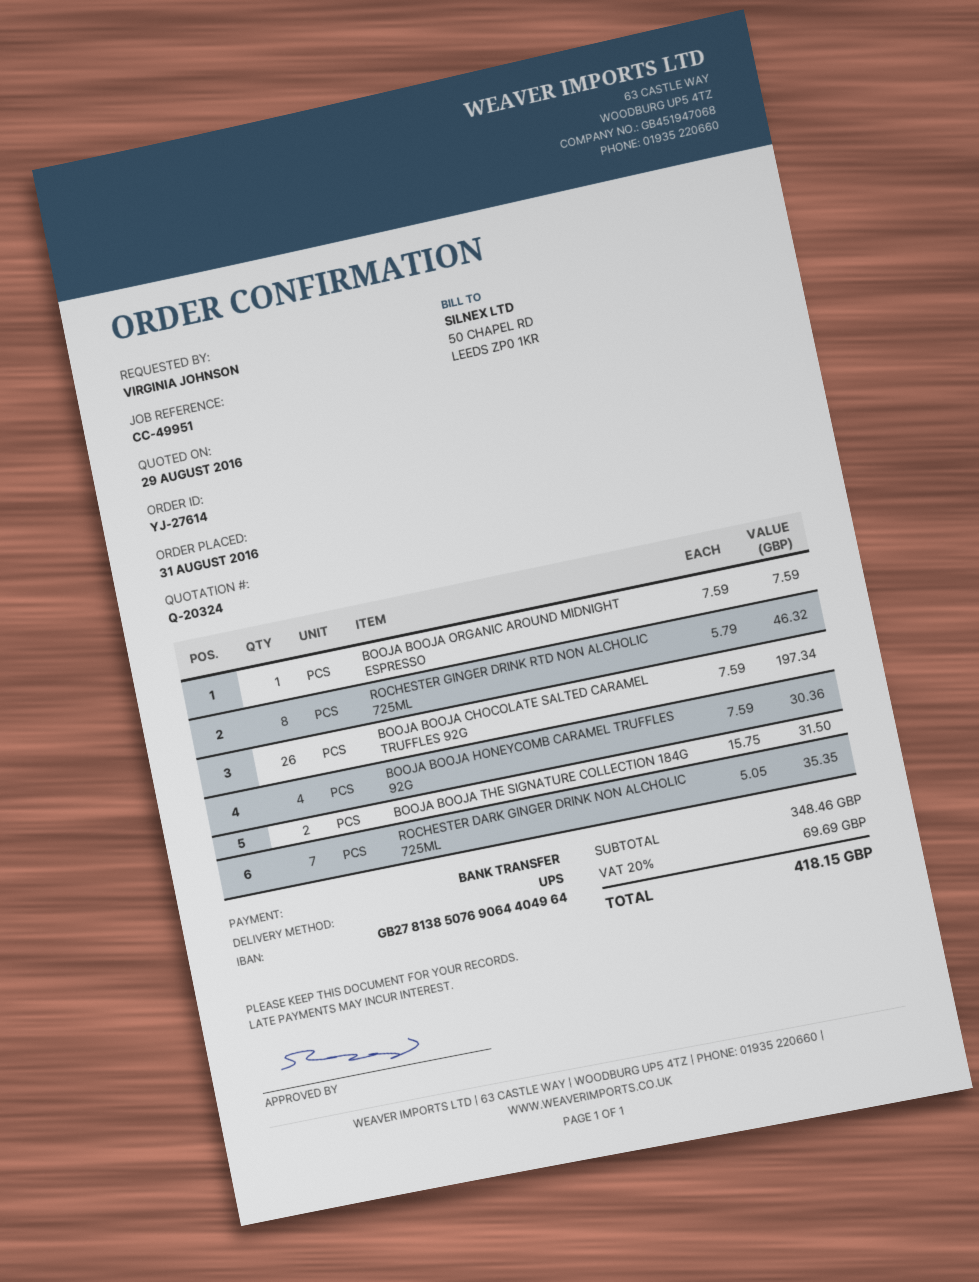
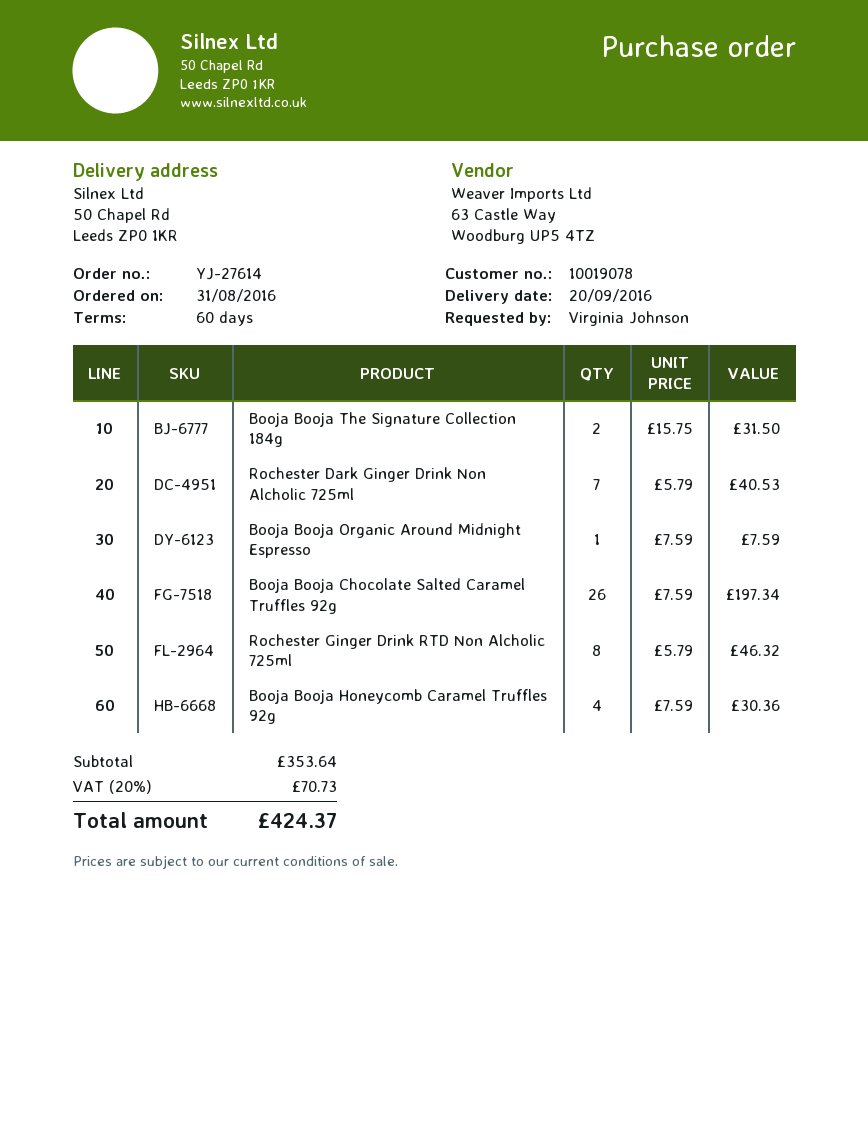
ROCHESTER DARK GINGER DRINK NON ALCHOLIC 725ML: 7 x 5.05 = 35.35 -> 7 x 5.79 = 40.53
subtotal: 348.46 -> 353.64
tax: 20% = 69.69 -> 20% = 70.73
total: 418.15 -> 424.37

